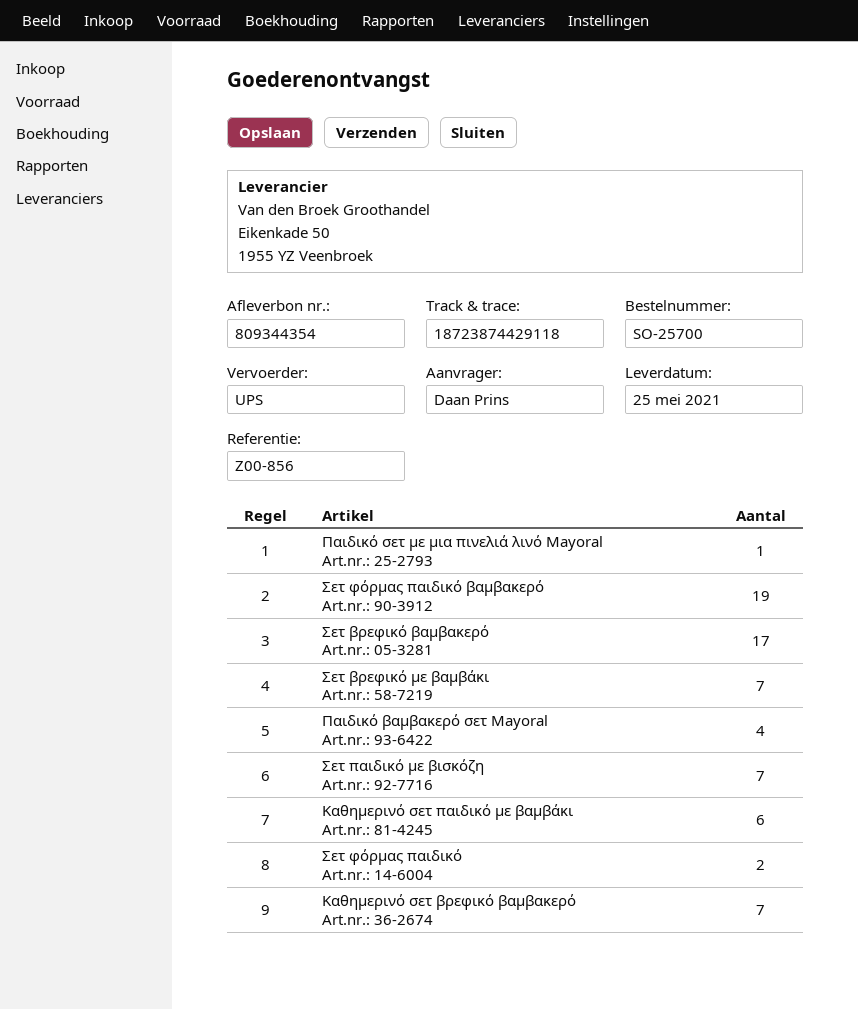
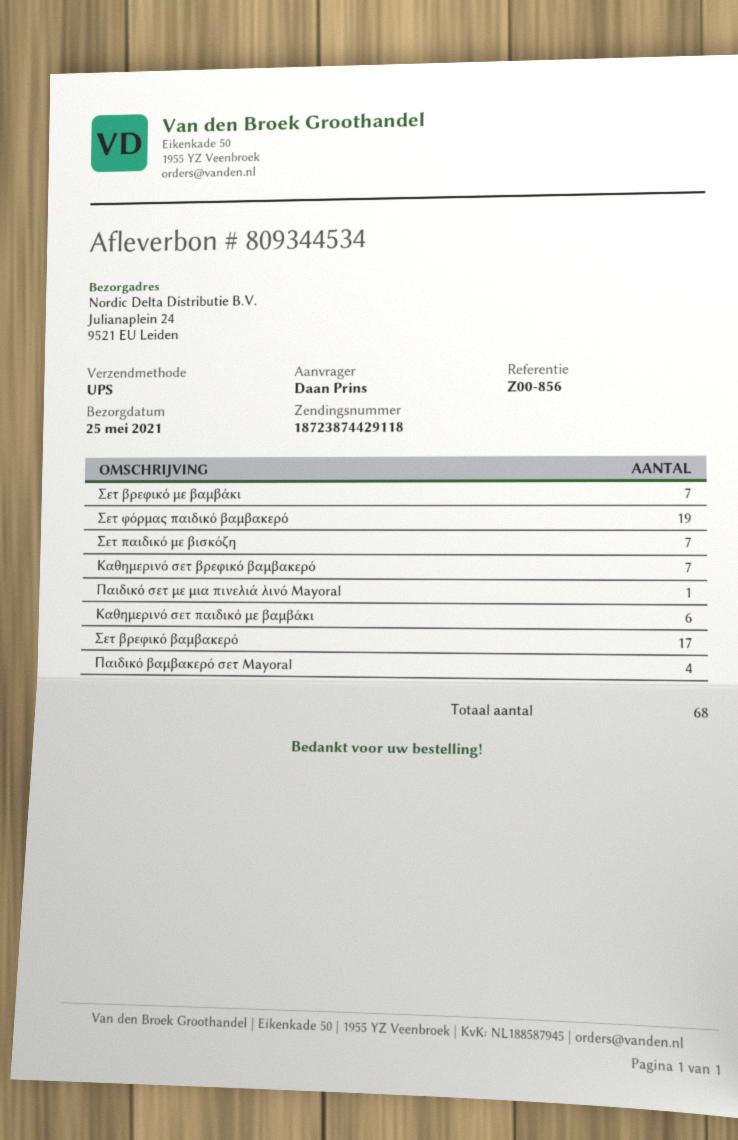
delivery note number: 809344354 -> 809344534
Σετ φόρμας παιδικό: 2 -> none

